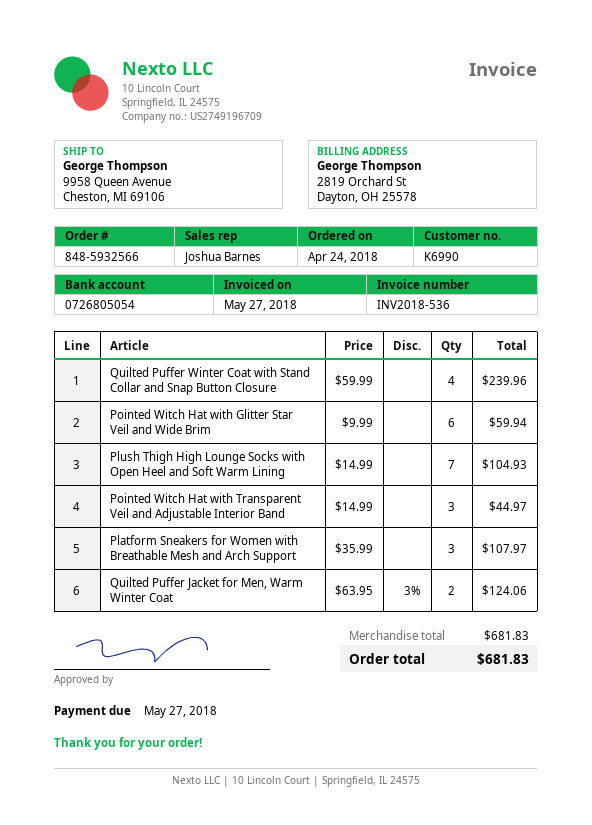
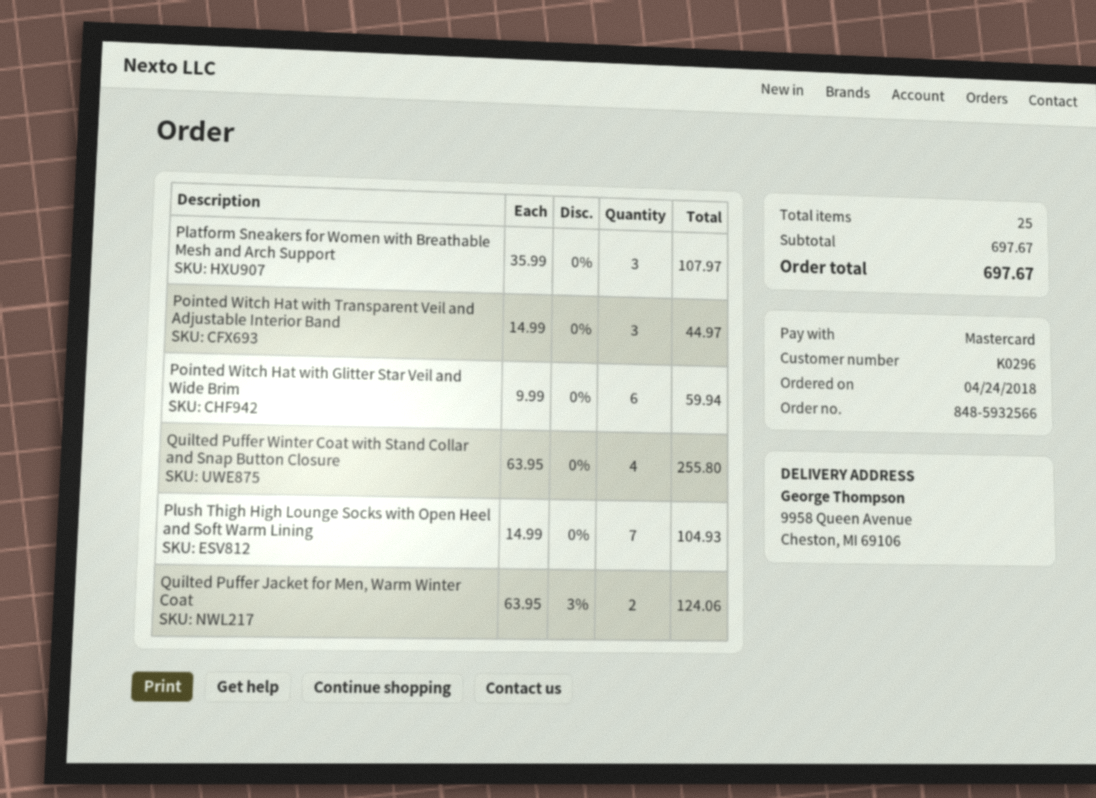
customer number: K6990 -> K0296
Quilted Puffer Winter Coat with Stand Collar and Snap Button Closure: 4 x 59.99 = 239.96 -> 4 x 63.95 = 255.80
subtotal: 681.83 -> 697.67
total: 681.83 -> 697.67

